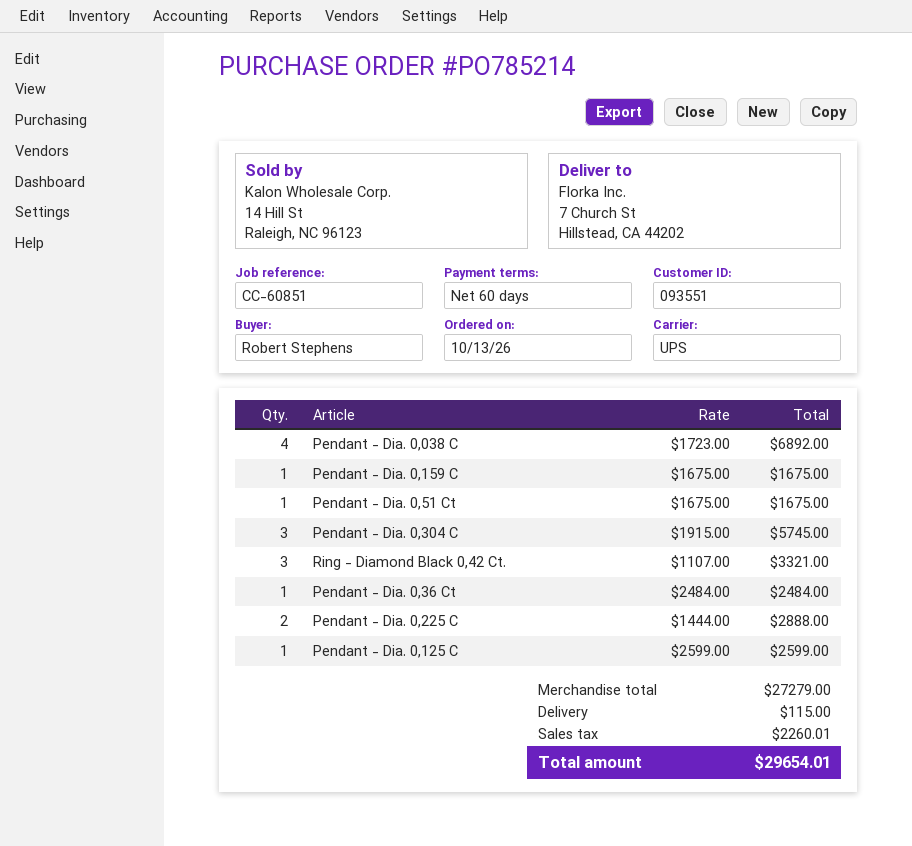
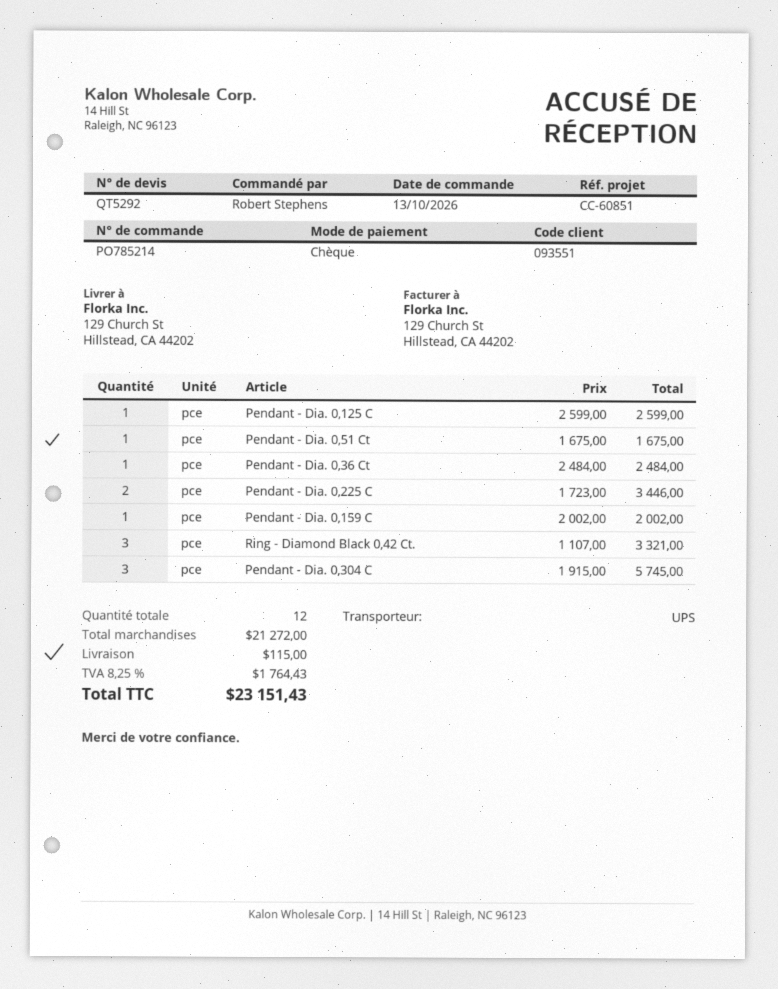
ship to: 7 Church St, Hillstead, CA 44202 -> 129 Church St, Hillstead, CA 44202
Pendant - Dia. 0,038 C: 4 x 1723.00 = 6892.00 -> none
Pendant - Dia. 0,159 C: 1 x 1675.00 = 1675.00 -> 1 x 2002.00 = 2002.00
Pendant - Dia. 0,225 C: 2 x 1444.00 = 2888.00 -> 2 x 1723.00 = 3446.00
subtotal: 27279.00 -> 21272.00
tax: 2260.01 -> 1764.43
total: 29654.01 -> 23151.43

